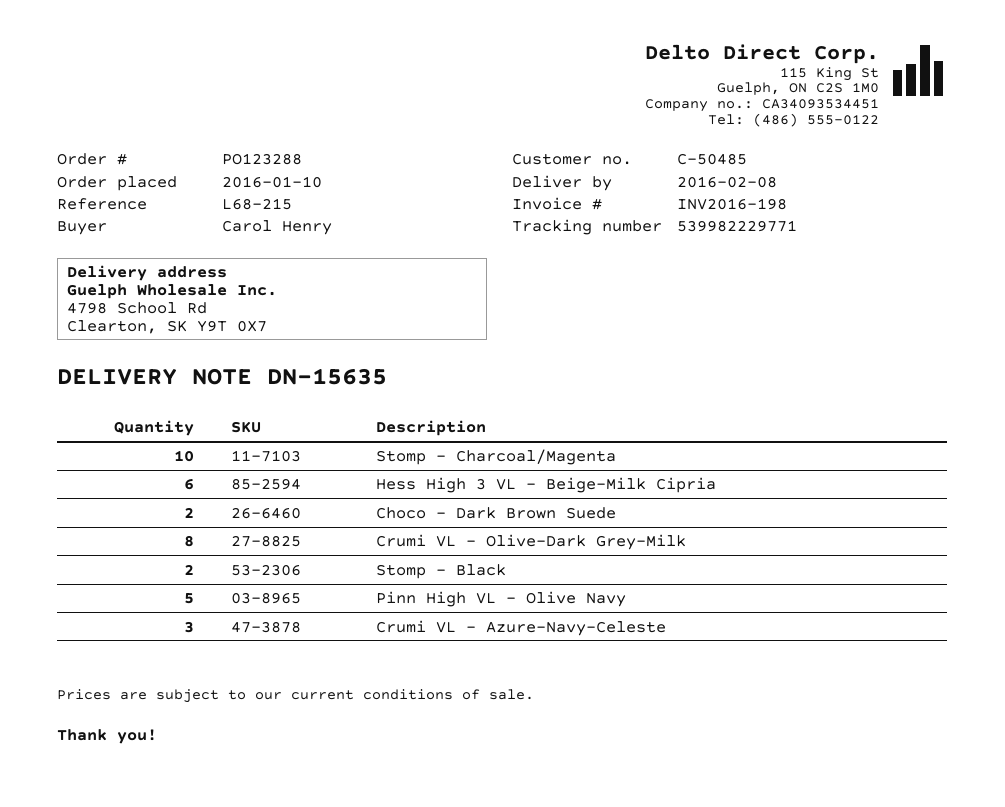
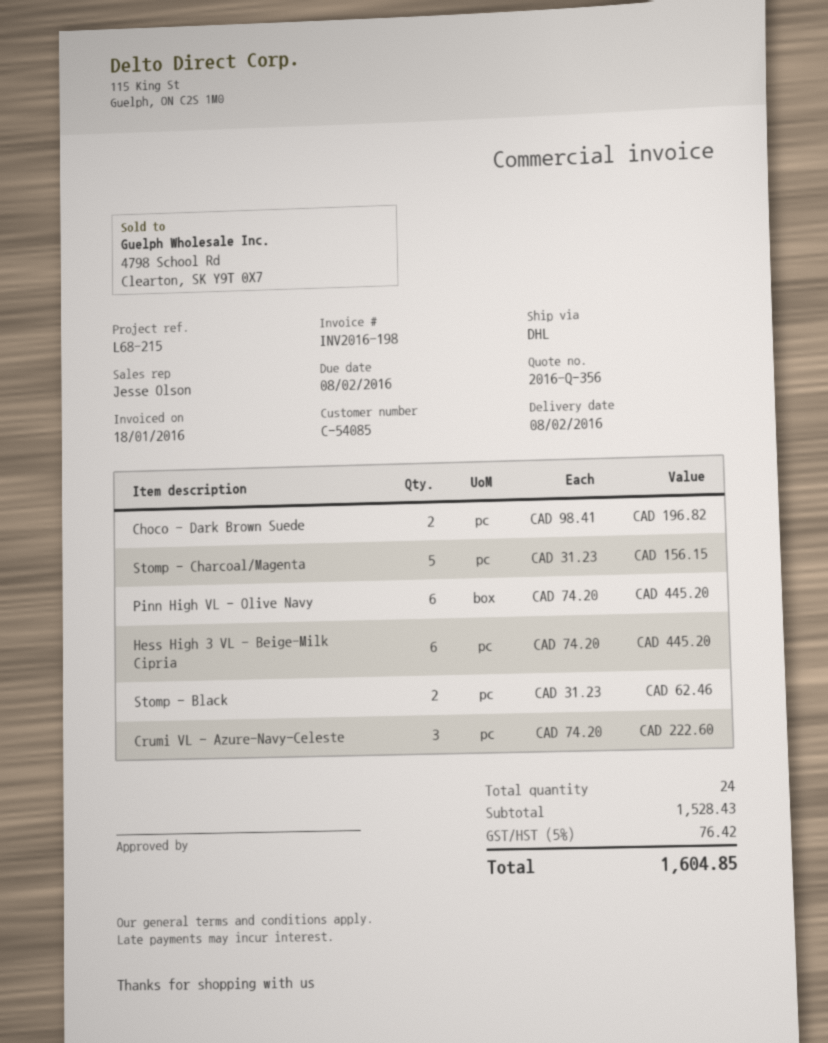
customer number: C-50485 -> C-54085
Stomp - Charcoal/Magenta: 10 -> 5
Crumi VL - Olive-Dark Grey-Milk: 8 -> none
Pinn High VL - Olive Navy: 5 -> 6

